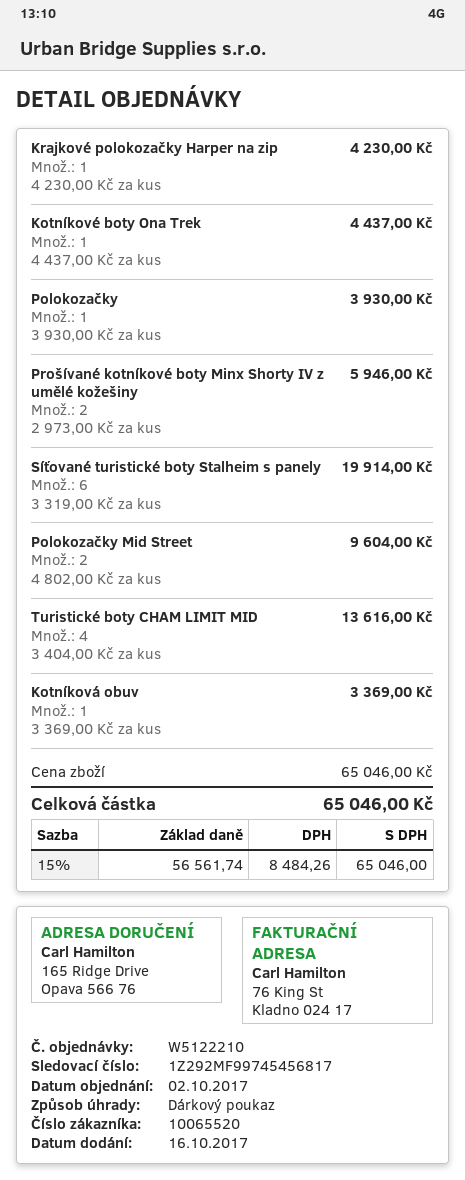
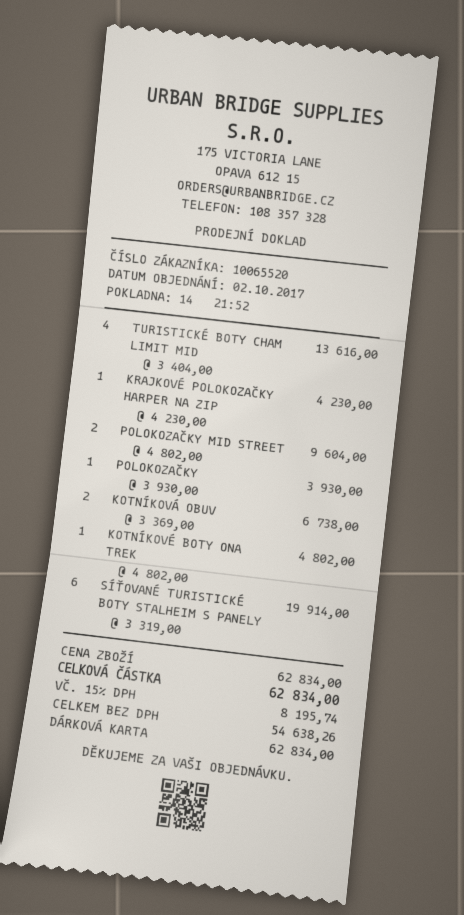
Kotníkové boty Ona Trek: 1 x 4437.00 = 4437.00 -> 1 x 4802.00 = 4802.00
Prošívané kotníkové boty Minx Shorty IV z umělé kožešiny: 2 x 2973.00 = 5946.00 -> none
Kotníková obuv: 1 x 3369.00 = 3369.00 -> 2 x 3369.00 = 6738.00
subtotal: 65046.00 -> 62834.00
net: 56561.74 -> 54638.26
tax: 15% = 8484.26 -> 15% = 8195.74
total: 65046.00 -> 62834.00

